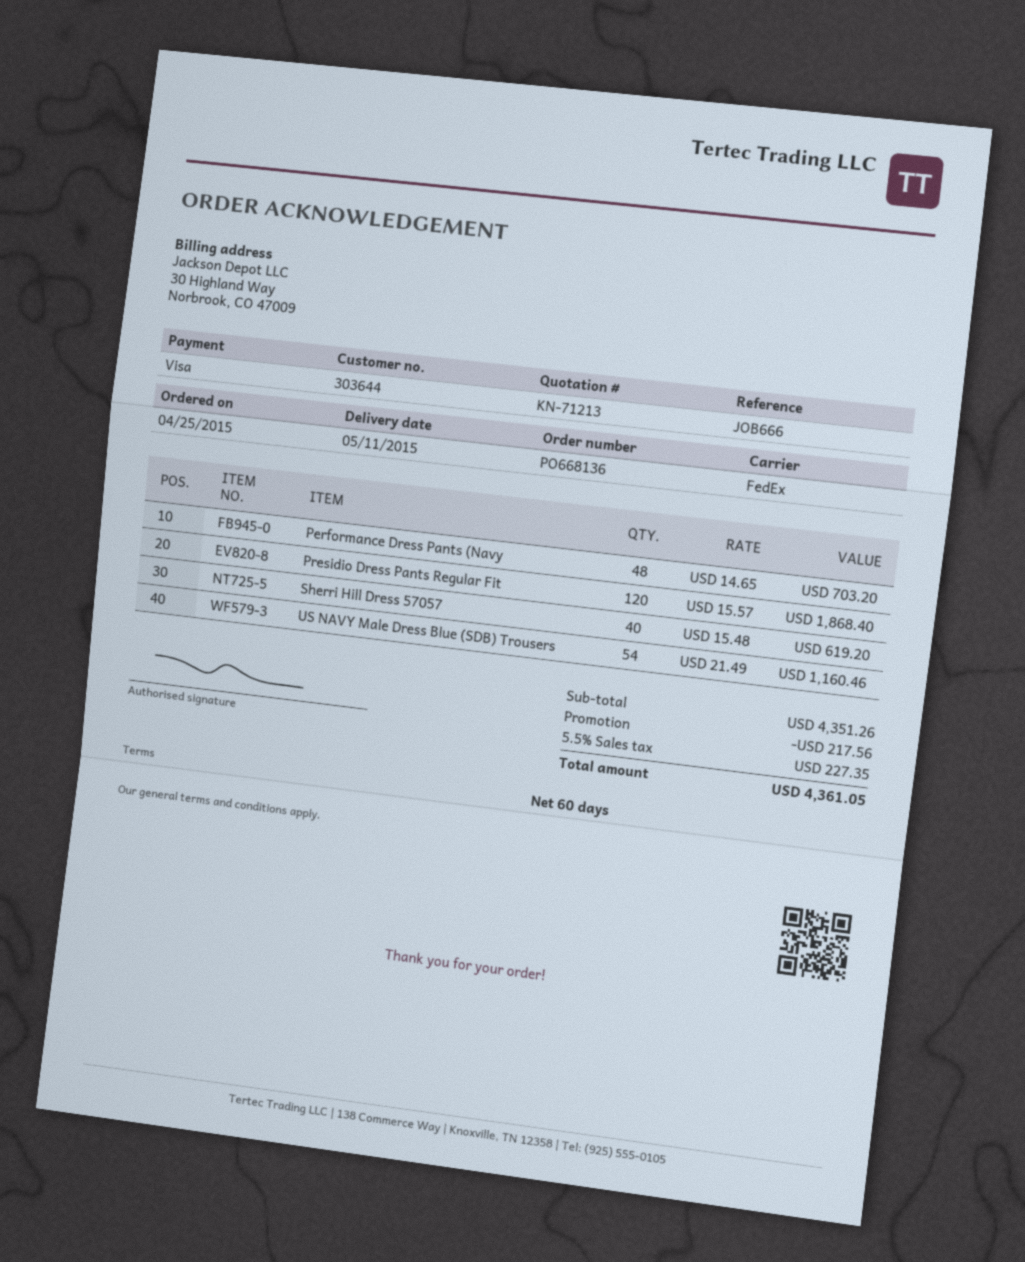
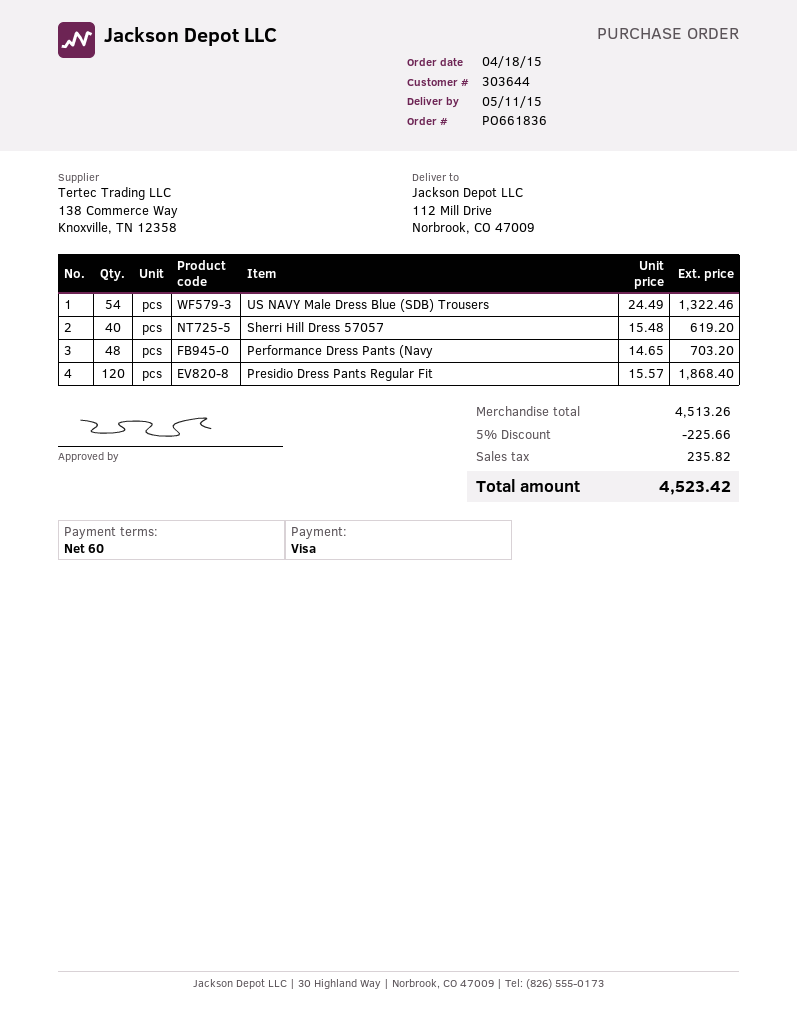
order number: PO668136 -> PO661836
order date: 2015-04-25 -> 2015-04-18
US NAVY Male Dress Blue (SDB) Trousers: 54 x 21.49 = 1160.46 -> 54 x 24.49 = 1322.46
subtotal: 4351.26 -> 4513.26
discount: 217.56 -> 225.66
tax: 227.35 -> 235.82
total: 4361.05 -> 4523.42

